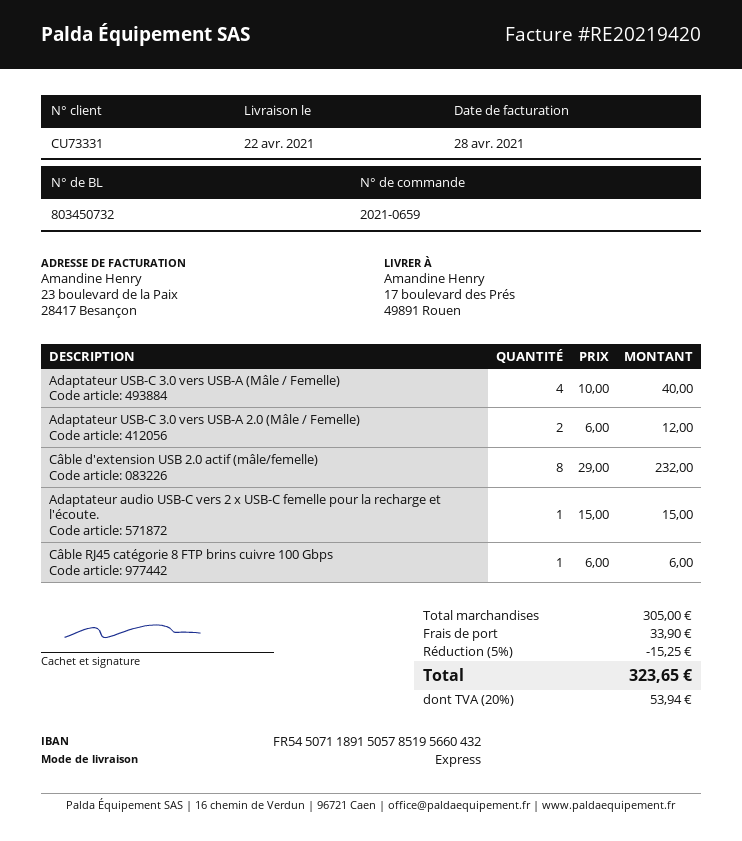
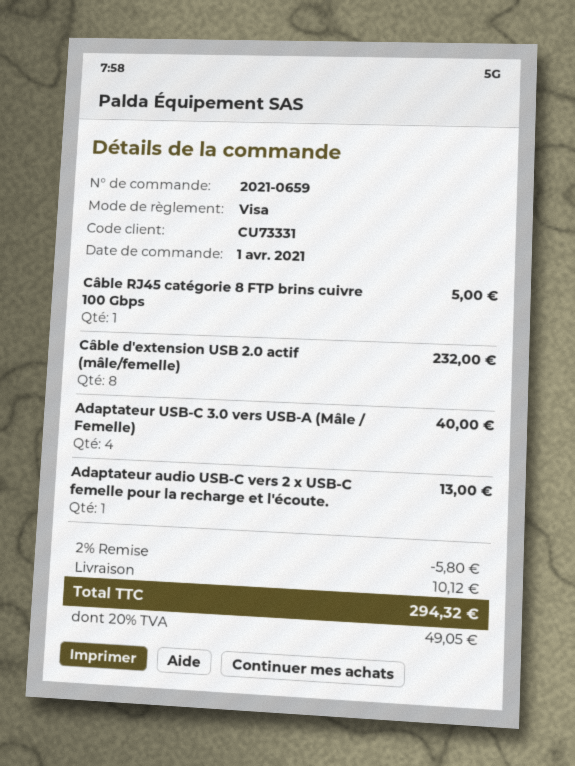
Adaptateur USB-C 3.0 vers USB-A 2.0 (Mâle / Femelle): 2 for 12.00 -> none
Adaptateur audio USB-C vers 2 x USB-C femelle pour la recharge et l'écoute.: 1 for 15.00 -> 1 for 13.00
Câble RJ45 catégorie 8 FTP brins cuivre 100 Gbps: 1 for 6.00 -> 1 for 5.00
discount: 5% = 15.25 -> 2% = 5.80
shipping: 33.90 -> 10.12
tax: 20% = 53.94 -> 20% = 49.05
total: 323.65 -> 294.32

